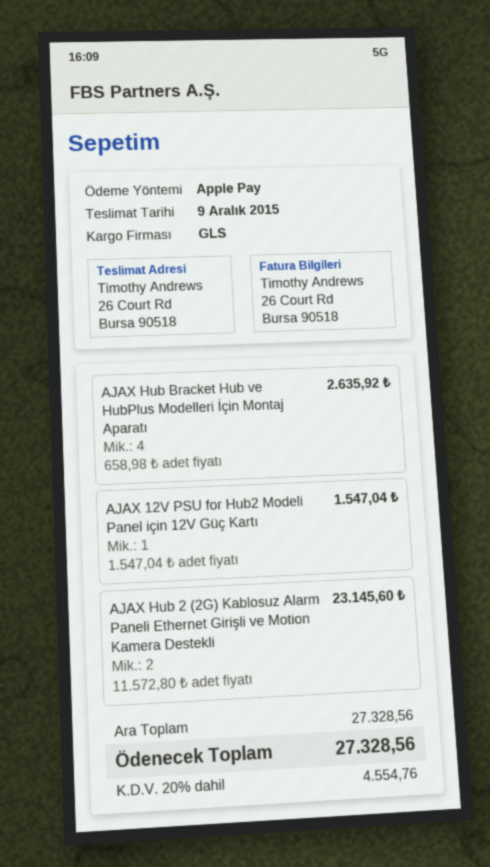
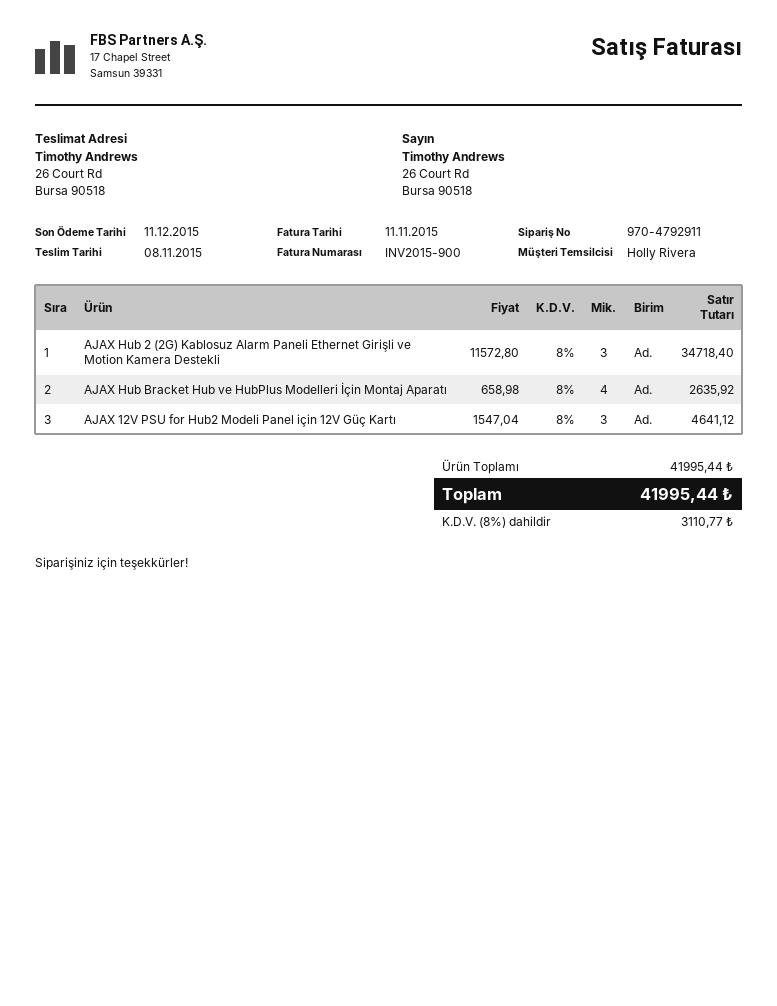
delivery date: 2015-12-09 -> 2015-11-08
AJAX 12V PSU for Hub2 Modeli Panel için 12V Güç Kartı: 1 x 1547.04 = 1547.04 -> 3 x 1547.04 = 4641.12
AJAX Hub 2 (2G) Kablosuz Alarm Paneli Ethernet Girişli ve Motion Kamera Destekli: 2 x 11572.80 = 23145.60 -> 3 x 11572.80 = 34718.40
subtotal: 27328.56 -> 41995.44
tax: 20% = 4554.76 -> 8% = 3110.77
total: 27328.56 -> 41995.44

